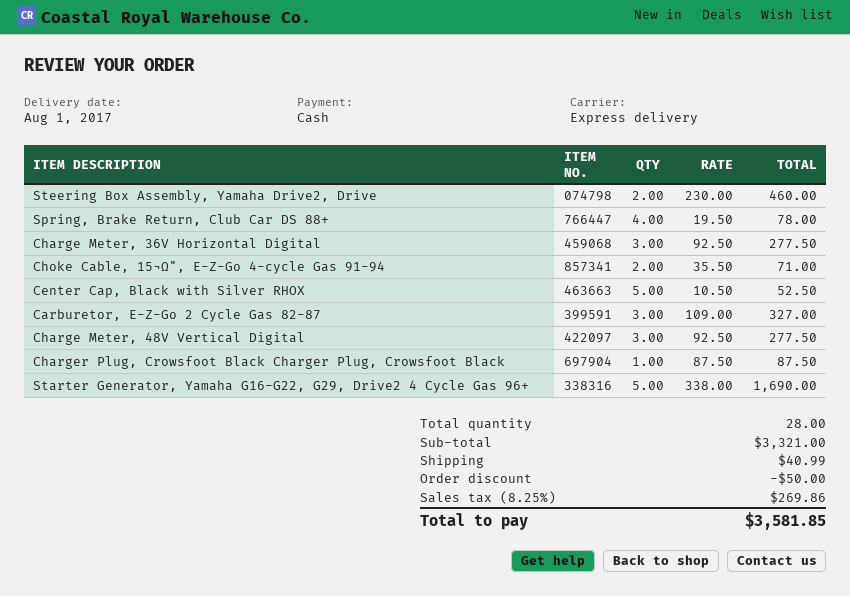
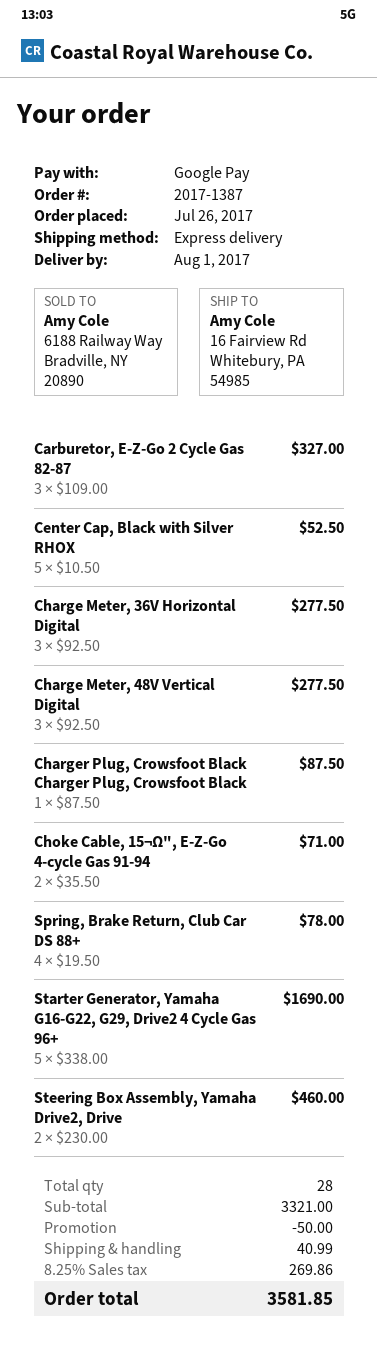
payment method: cash -> Google Pay

